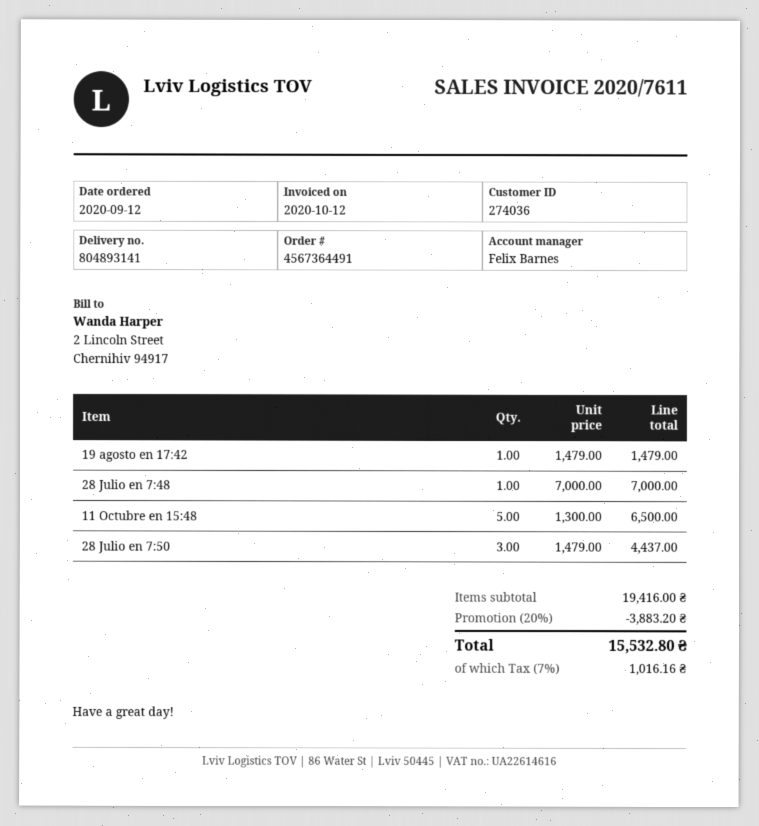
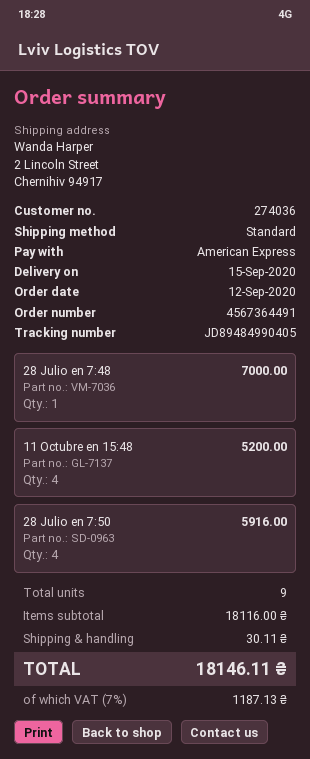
19 agosto en 17:42: 1 for 1479.00 -> none
11 Octubre en 15:48: 5 for 6500.00 -> 4 for 5200.00
28 Julio en 7:50: 3 for 4437.00 -> 4 for 5916.00
subtotal: 19416.00 -> 18116.00
discount: 20% = 3883.20 -> none
shipping: none -> 30.11
tax: 7% = 1016.16 -> 7% = 1187.13
total: 15532.80 -> 18146.11

